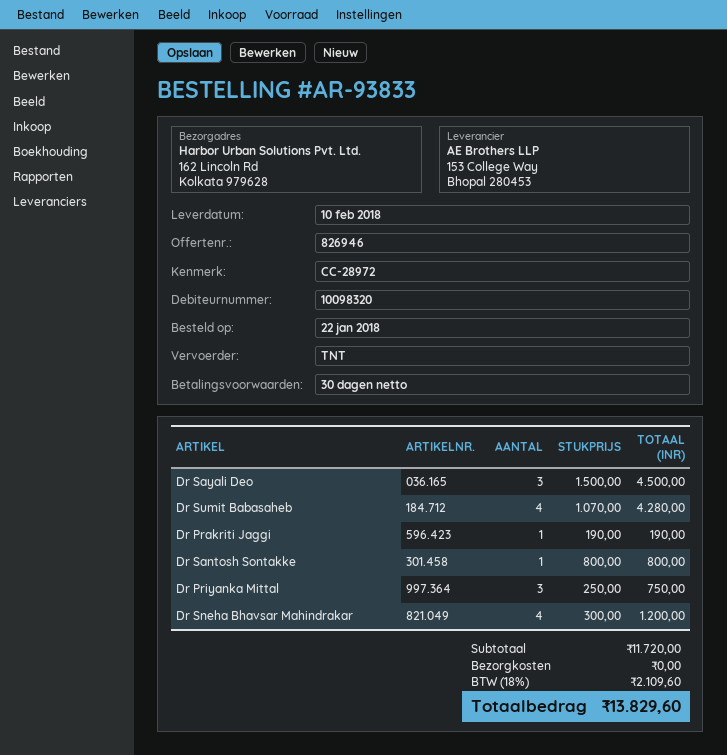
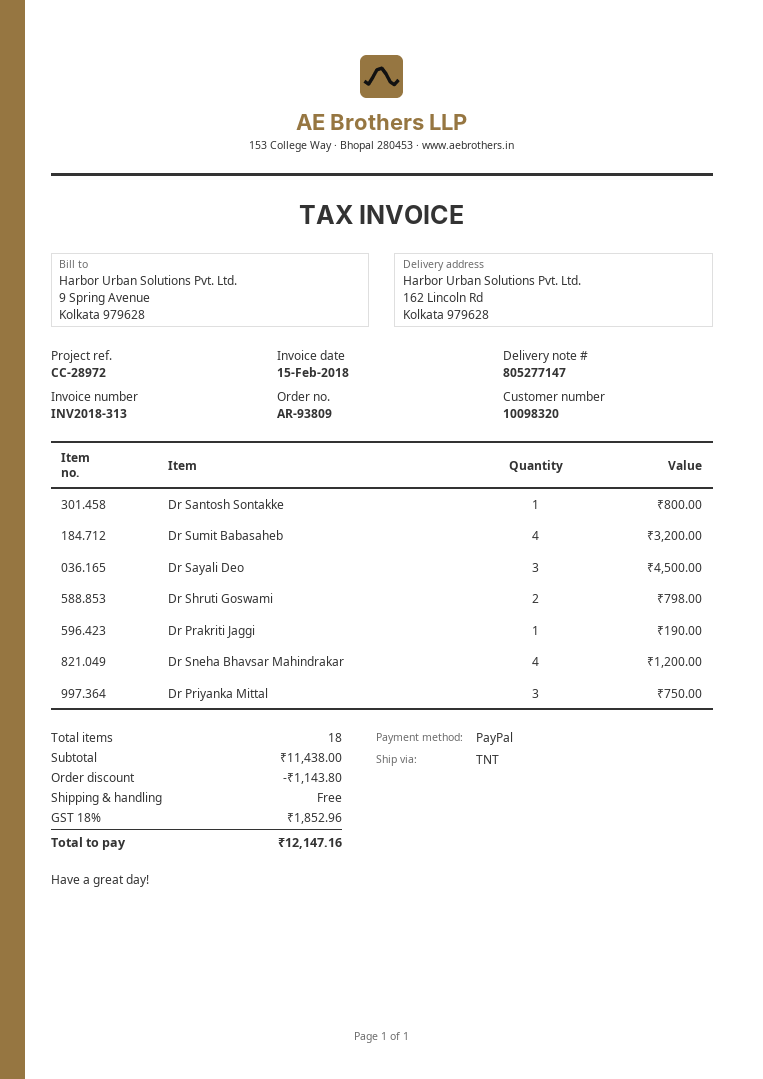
order number: AR-93833 -> AR-93809
Dr Sumit Babasaheb: 4 for 4280.00 -> 4 for 3200.00
Dr Shruti Goswami: none -> 2 for 798.00
subtotal: 11720.00 -> 11438.00
discount: none -> 1143.80
tax: 18% = 2109.60 -> 18% = 1852.96
total: 13829.60 -> 12147.16

